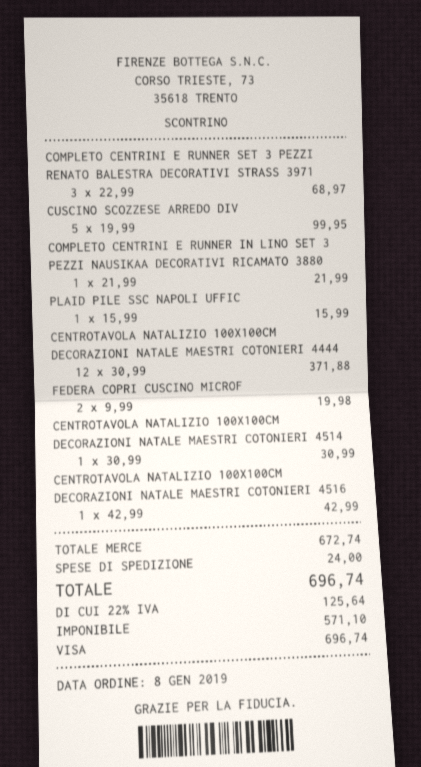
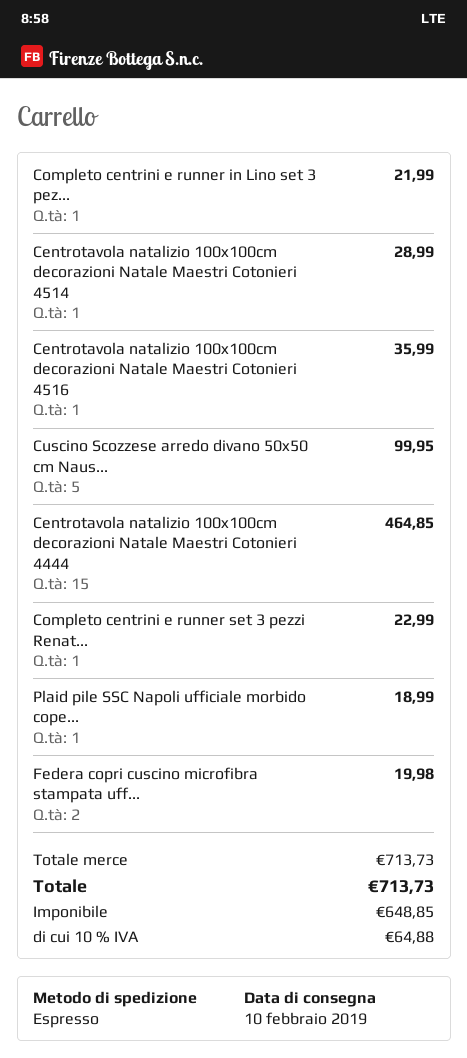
COMPLETO CENTRINI E RUNNER SET 3 PEZZI RENATO BALESTRA DECORATIVI STRASS 3971: 3 for 68.97 -> 1 for 22.99
PLAID PILE SSC NAPOLI UFFIC: 1 for 15.99 -> 1 for 18.99
CENTROTAVOLA NATALIZIO 100X100CM DECORAZIONI NATALE MAESTRI COTONIERI 4444: 12 for 371.88 -> 15 for 464.85
CENTROTAVOLA NATALIZIO 100X100CM DECORAZIONI NATALE MAESTRI COTONIERI 4514: 1 for 30.99 -> 1 for 28.99
CENTROTAVOLA NATALIZIO 100X100CM DECORAZIONI NATALE MAESTRI COTONIERI 4516: 1 for 42.99 -> 1 for 35.99
subtotal: 672.74 -> 713.73
shipping: 24.00 -> none
net: 571.10 -> 648.85
tax: 22% = 125.64 -> 10% = 64.88
total: 696.74 -> 713.73

